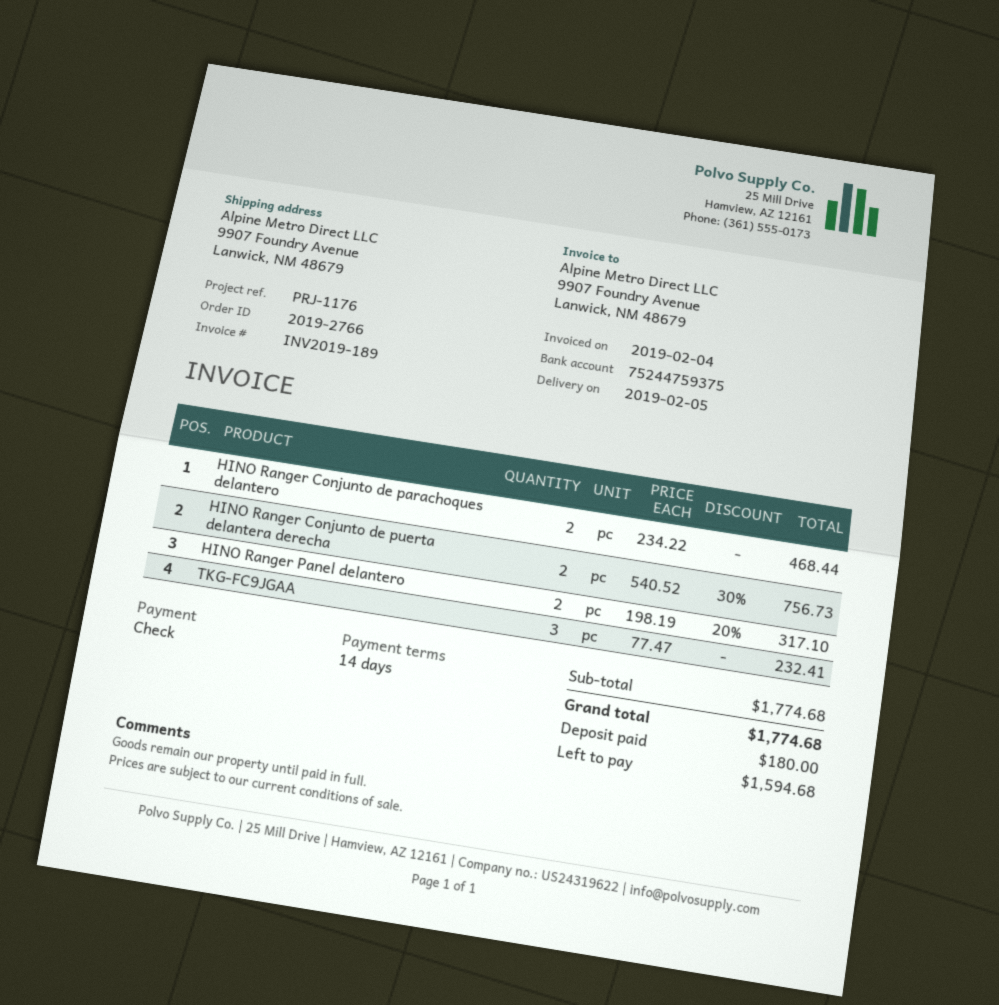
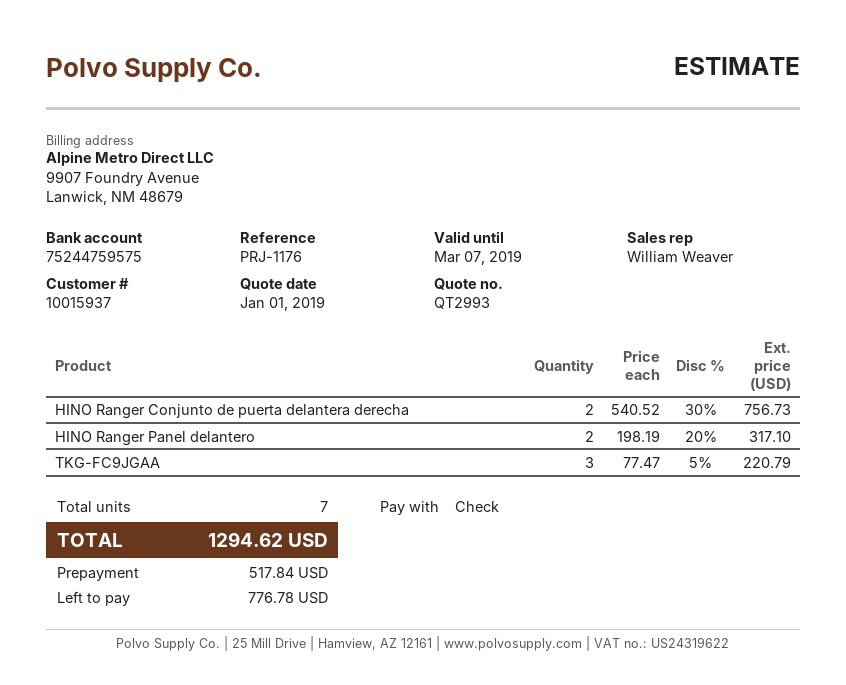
bank account: 75244759375 -> 75244759575
HINO Ranger Conjunto de parachoques delantero: 2 x 234.22 = 468.44 -> none
TKG-FC9JGAA: 3 x 77.47 = 232.41 -> 3 x 77.47 - 5% = 220.79
total: 1774.68 -> 1294.62
deposit: 180.00 -> 517.84
balance: 1594.68 -> 776.78

